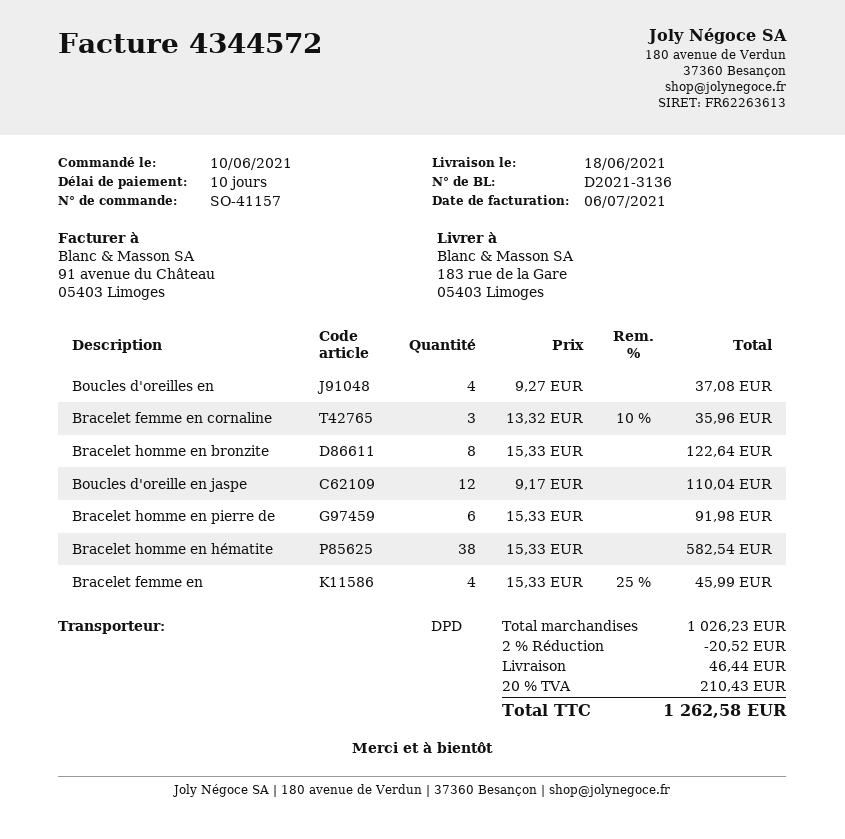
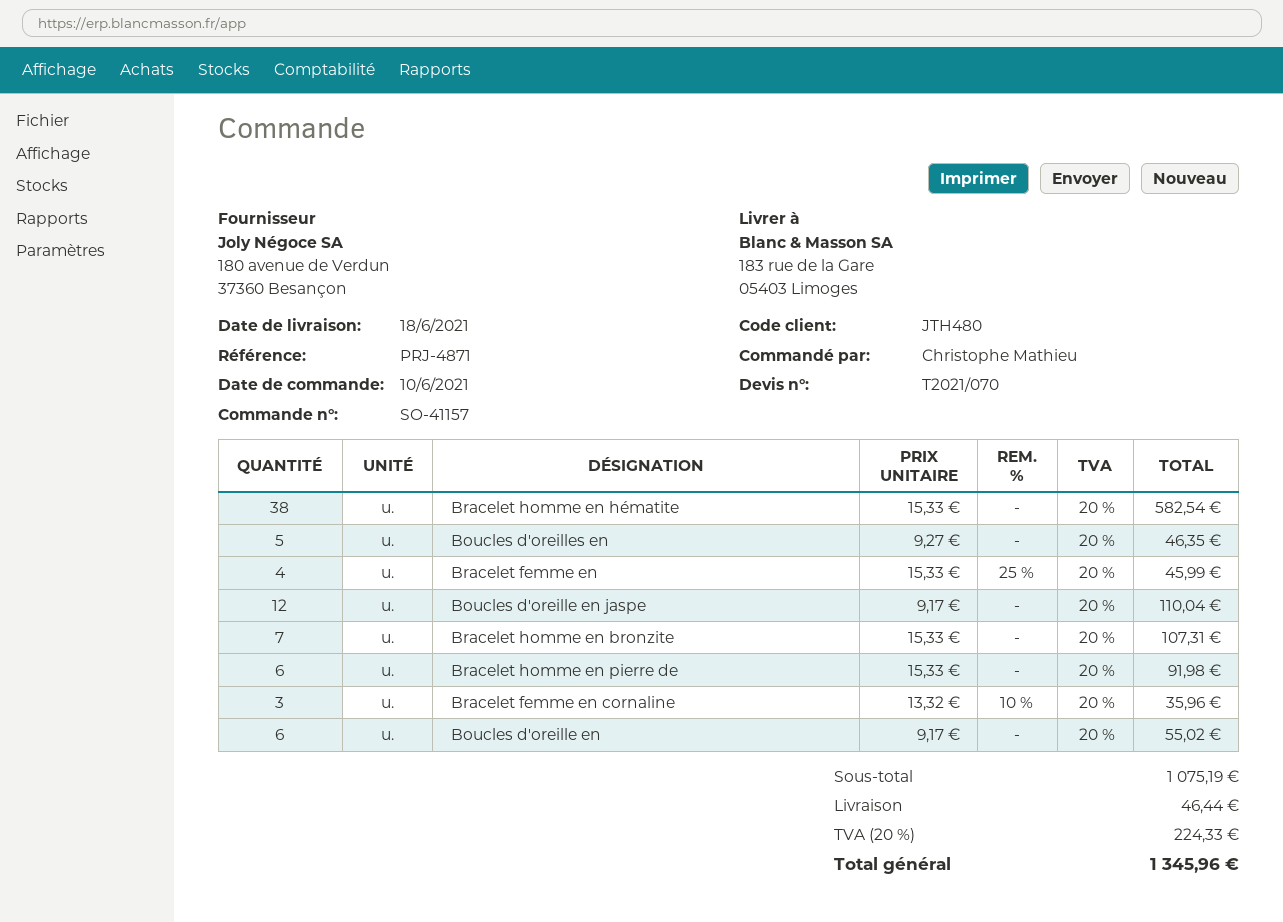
Boucles d'oreilles en: 4 x 9.27 = 37.08 -> 5 x 9.27 = 46.35
Bracelet homme en bronzite: 8 x 15.33 = 122.64 -> 7 x 15.33 = 107.31
Boucles d'oreille en: none -> 6 x 9.17 = 55.02
subtotal: 1026.23 -> 1075.19
discount: 2% = 20.52 -> none
tax: 20% = 210.43 -> 20% = 224.33
total: 1262.58 -> 1345.96

